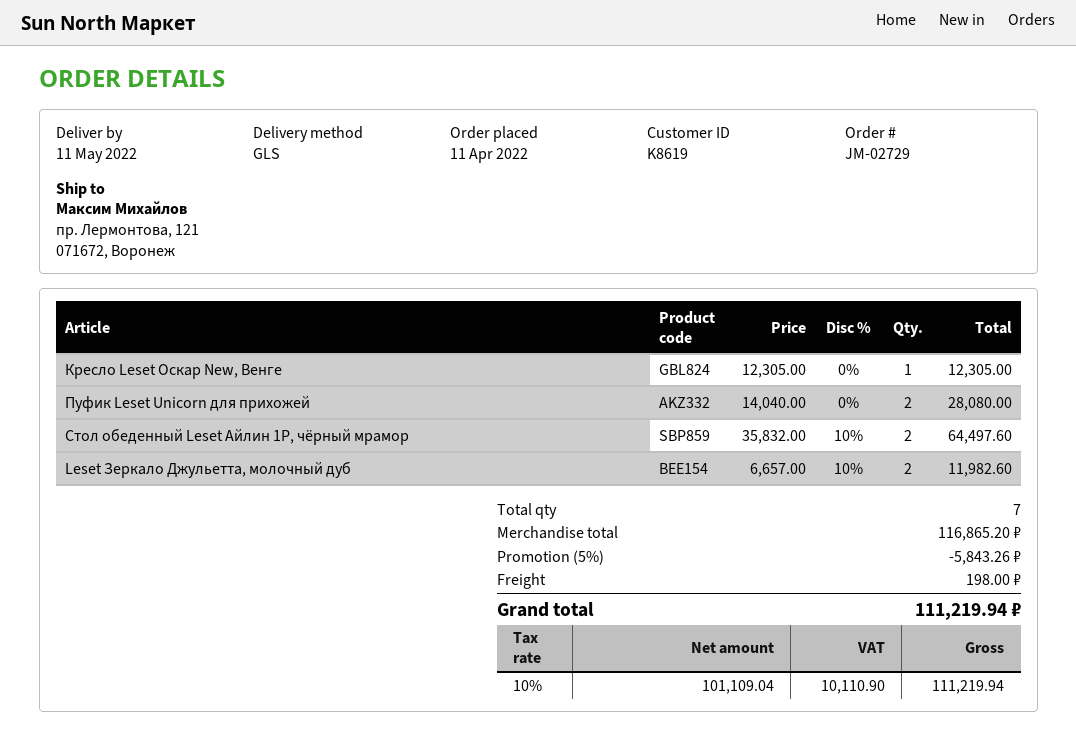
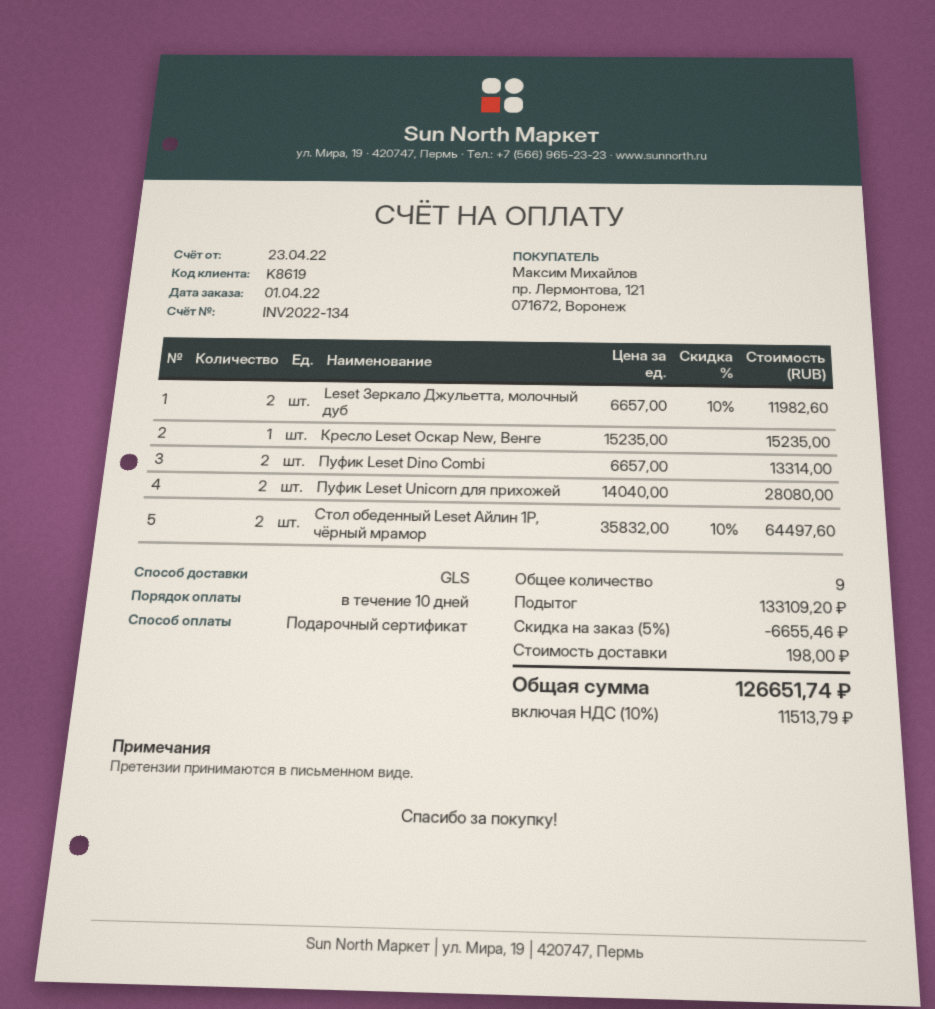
order date: 2022-04-11 -> 2022-04-01
Кресло Leset Оскар New, Венге: 1 x 12305.00 = 12305.00 -> 1 x 15235.00 = 15235.00
Пуфик Leset Dino Combi: none -> 2 x 6657.00 = 13314.00
total quantity: 7 -> 9
subtotal: 116865.20 -> 133109.20
discount: 5% = 5843.26 -> 5% = 6655.46
tax: 10% = 10110.90 -> 10% = 11513.79
total: 111219.94 -> 126651.74

